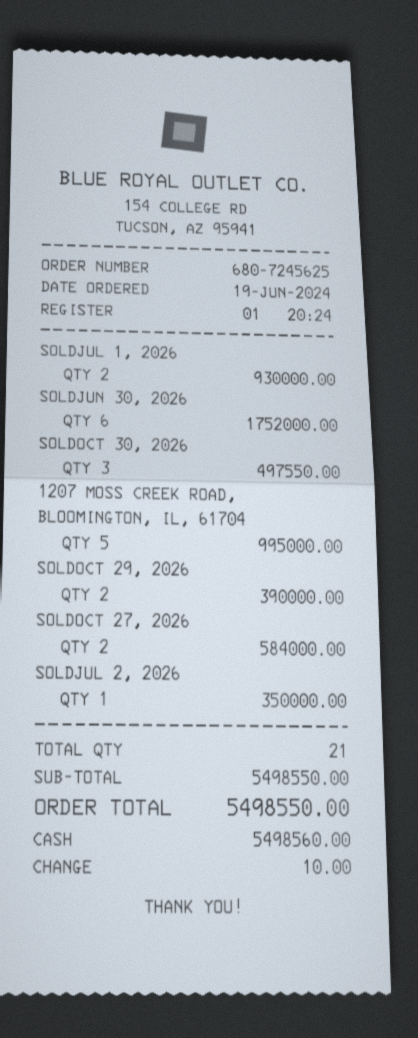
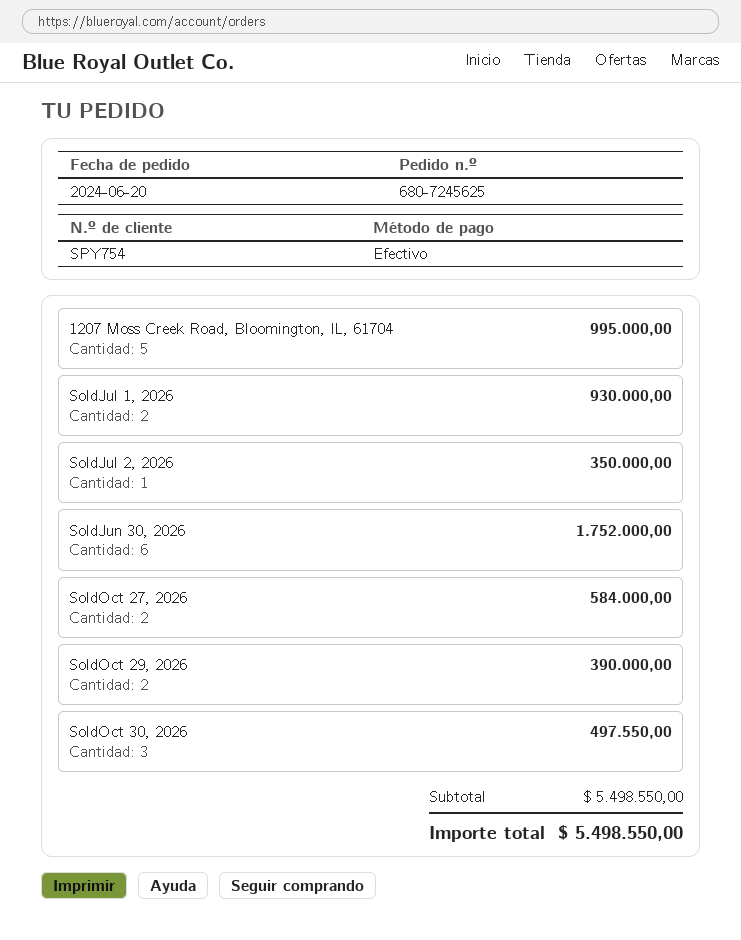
order date: 2024-06-19 -> 2024-06-20

